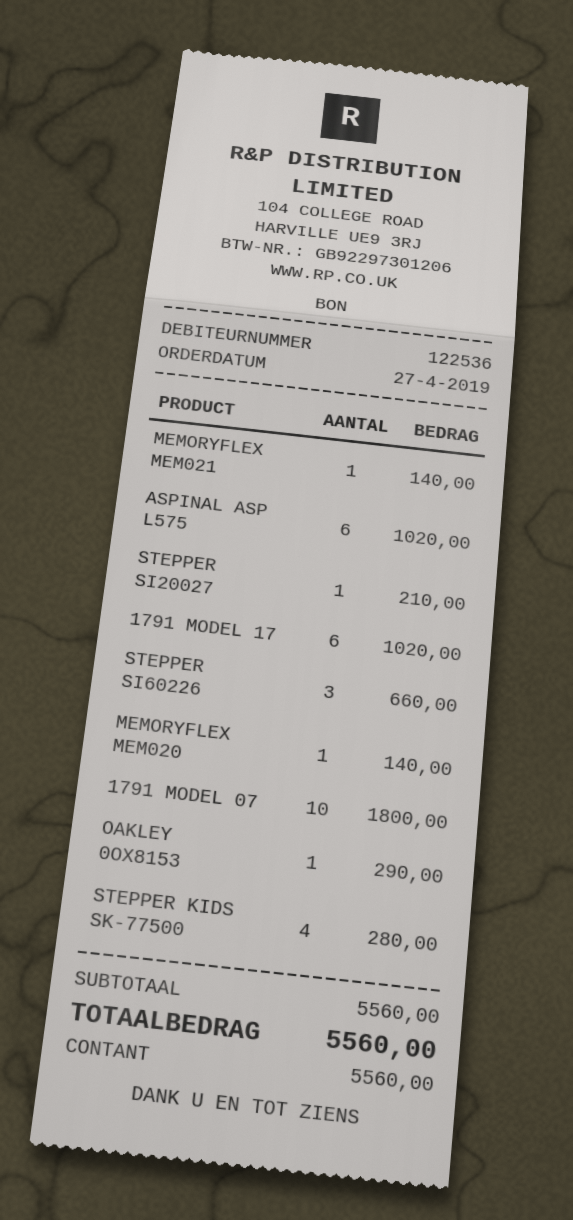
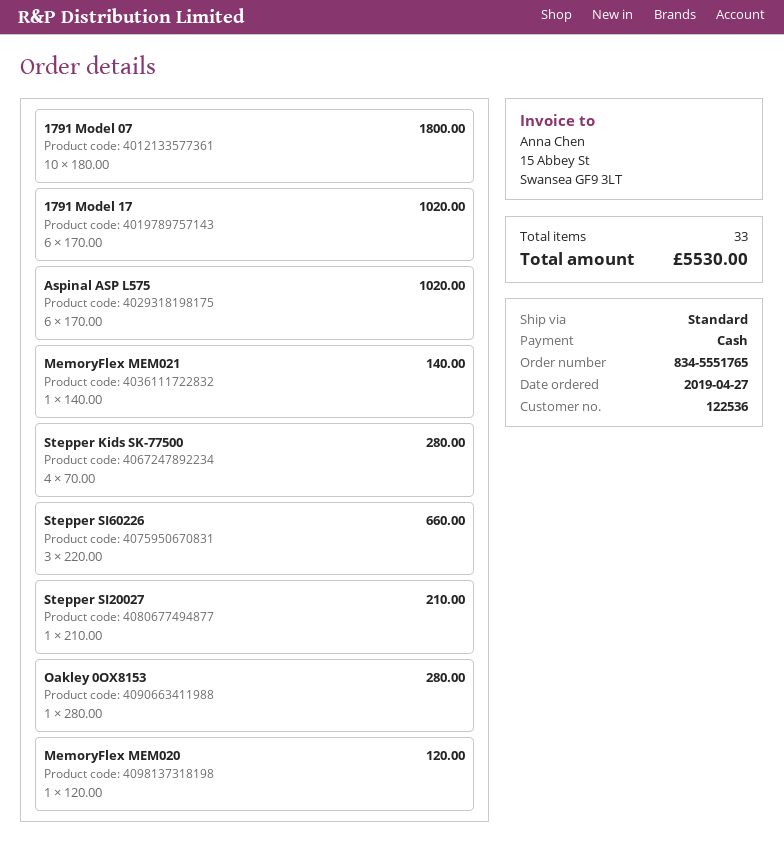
MEMORYFLEX MEM020: 1 for 140.00 -> 1 for 120.00
OAKLEY 0OX8153: 1 for 290.00 -> 1 for 280.00
total: 5560.00 -> 5530.00

